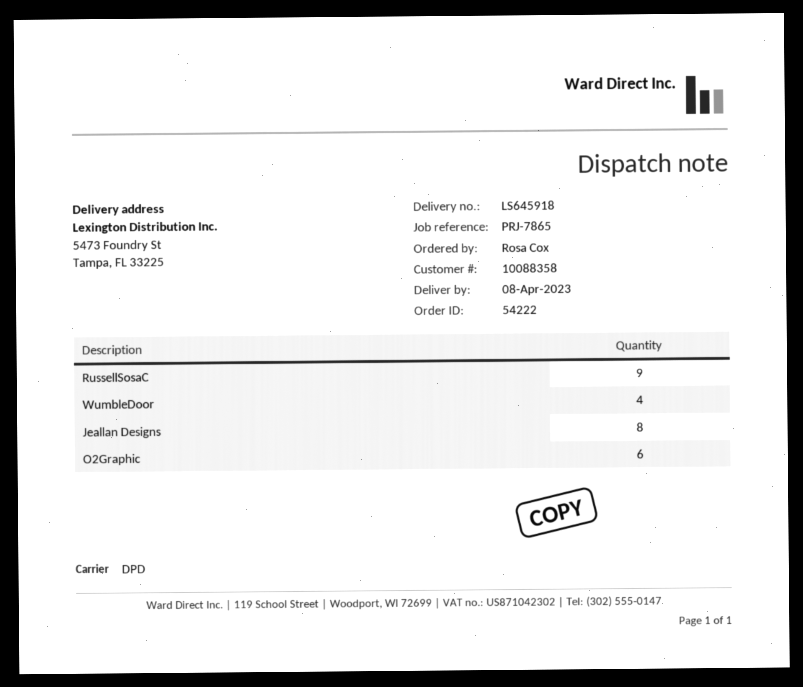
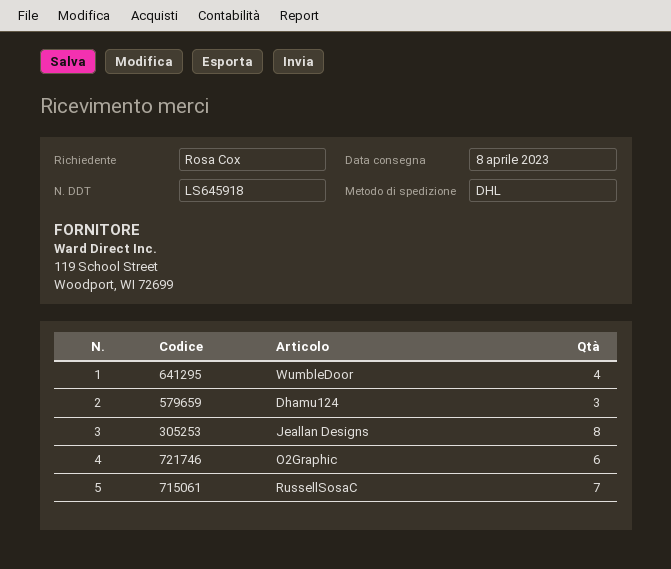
shipping method: DPD -> DHL
RussellSosaC: 9 -> 7
Dhamu124: none -> 3

